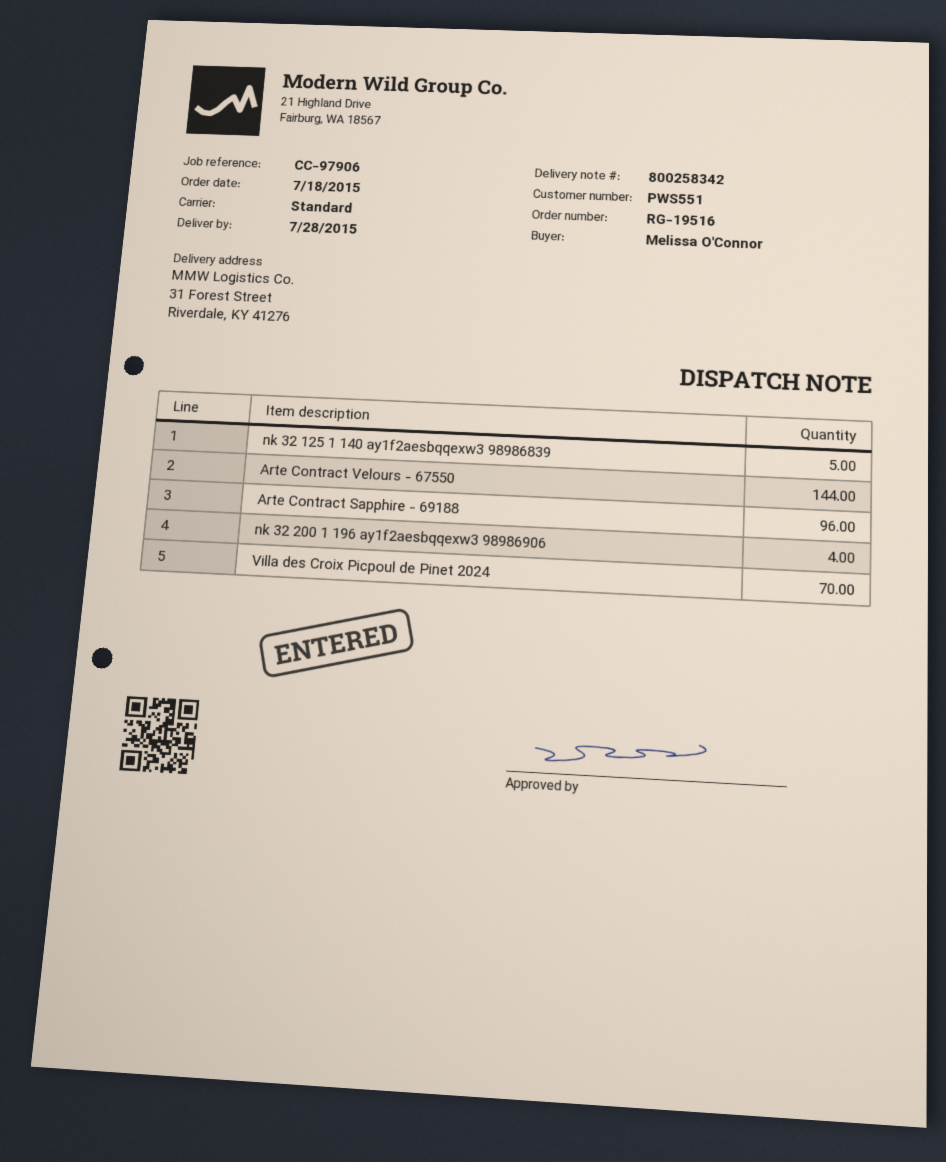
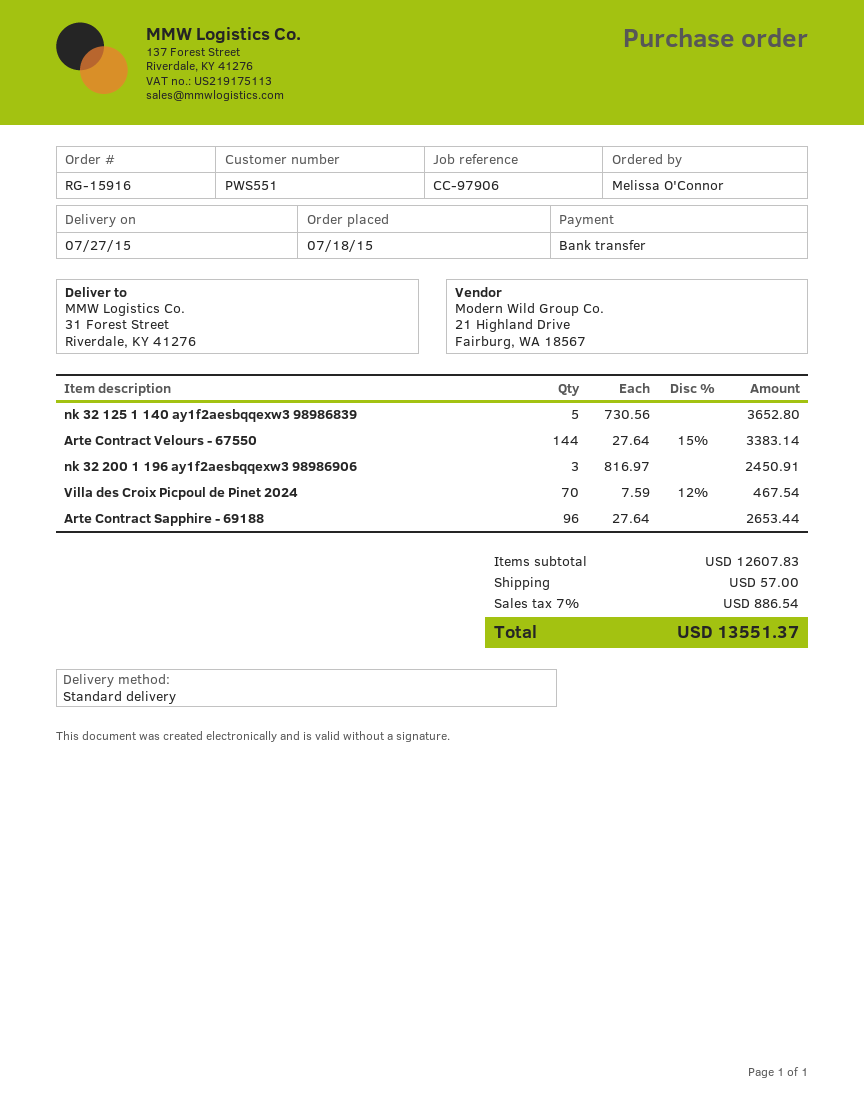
order number: RG-19516 -> RG-15916
delivery date: 2015-07-28 -> 2015-07-27
nk 32 200 1 196 ay1f2aesbqqexw3 98986906: 4 -> 3

